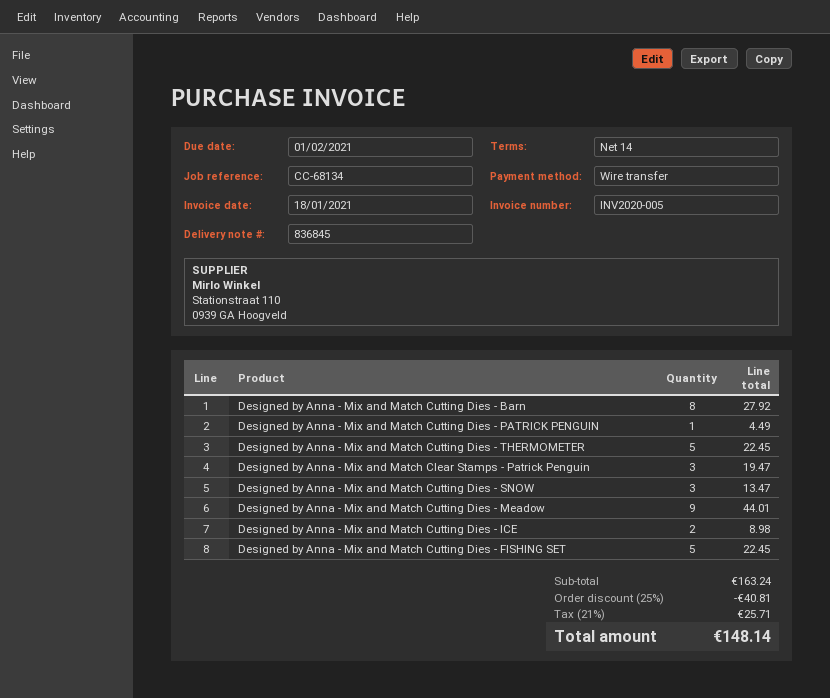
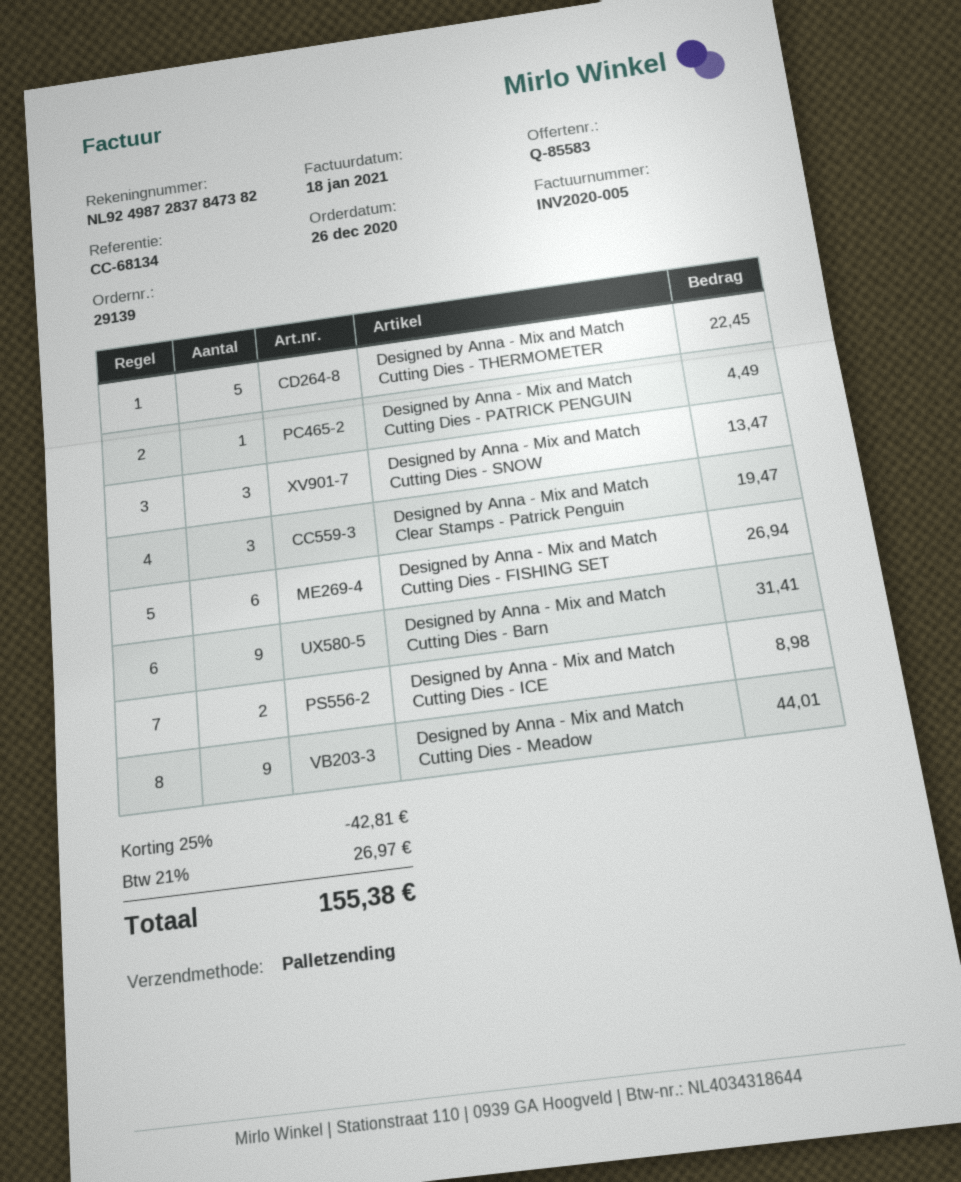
Designed by Anna - Mix and Match Cutting Dies - Barn: 8 for 27.92 -> 9 for 31.41
Designed by Anna - Mix and Match Cutting Dies - FISHING SET: 5 for 22.45 -> 6 for 26.94
discount: 25% = 40.81 -> 25% = 42.81
tax: 21% = 25.71 -> 21% = 26.97
total: 148.14 -> 155.38

